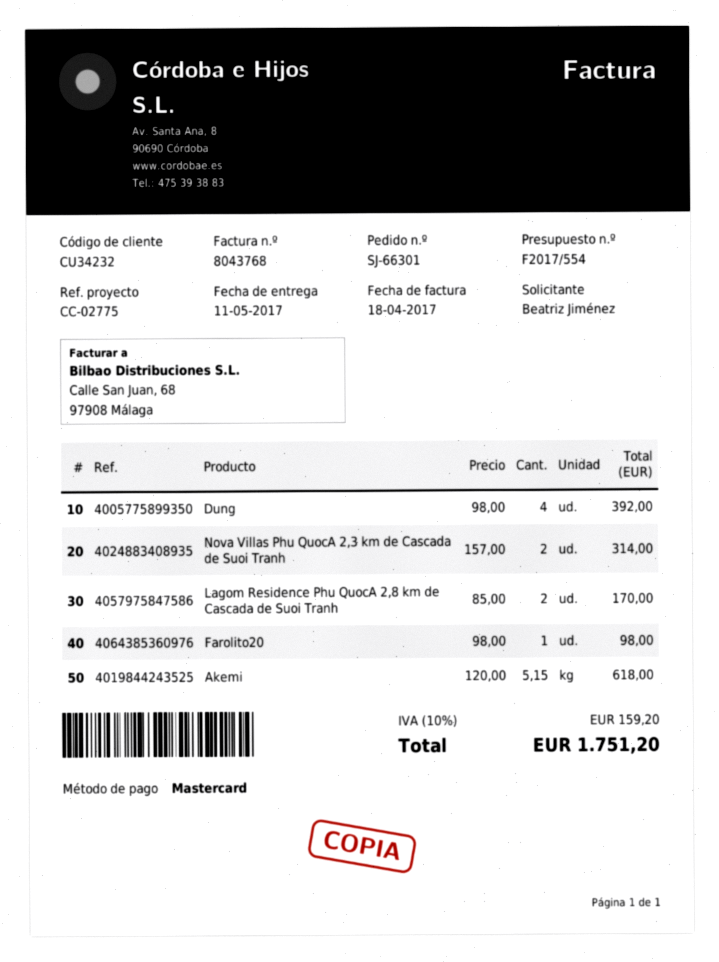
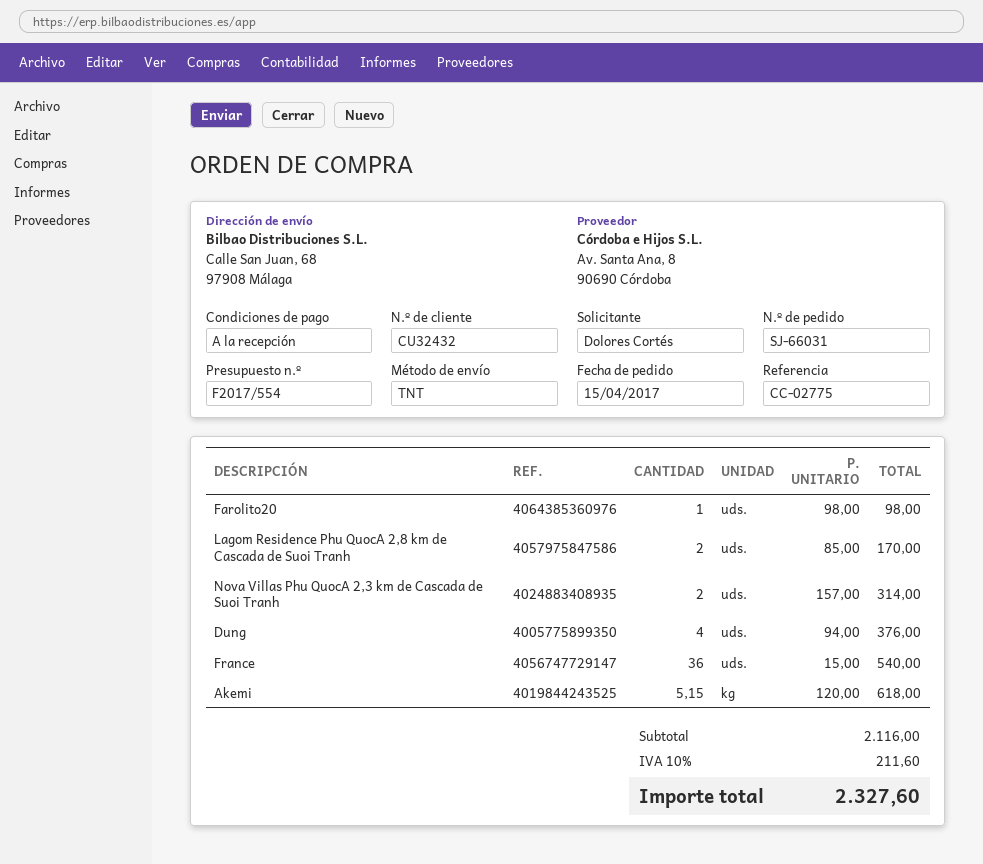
order number: SJ-66301 -> SJ-66031
customer number: CU34232 -> CU32432
ordered by: Beatriz Jiménez -> Dolores Cortés
Dung: 4 x 98.00 = 392.00 -> 4 x 94.00 = 376.00
France: none -> 36 x 15.00 = 540.00
tax: 10% = 159.20 -> 10% = 211.60
total: 1751.20 -> 2327.60

